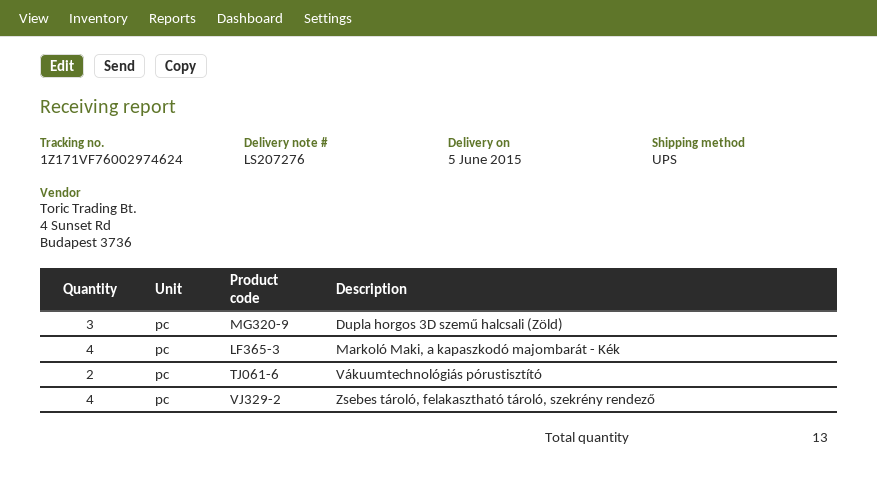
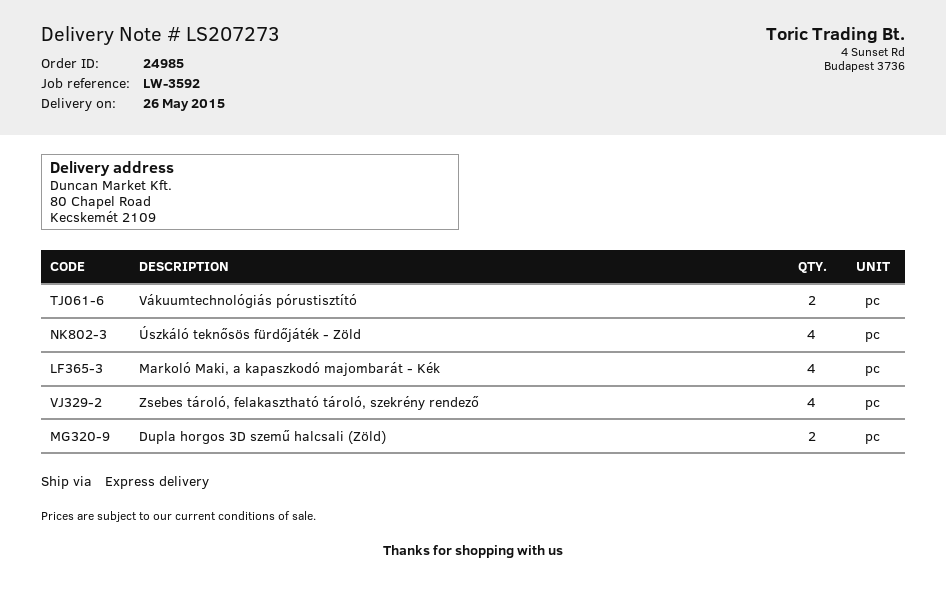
delivery note number: LS207276 -> LS207273
delivery date: 2015-06-05 -> 2015-05-26
shipping method: UPS -> express
Dupla horgos 3D szemű halcsali (Zöld): 3 -> 2
Úszkáló teknősös fürdőjáték - Zöld: none -> 4

